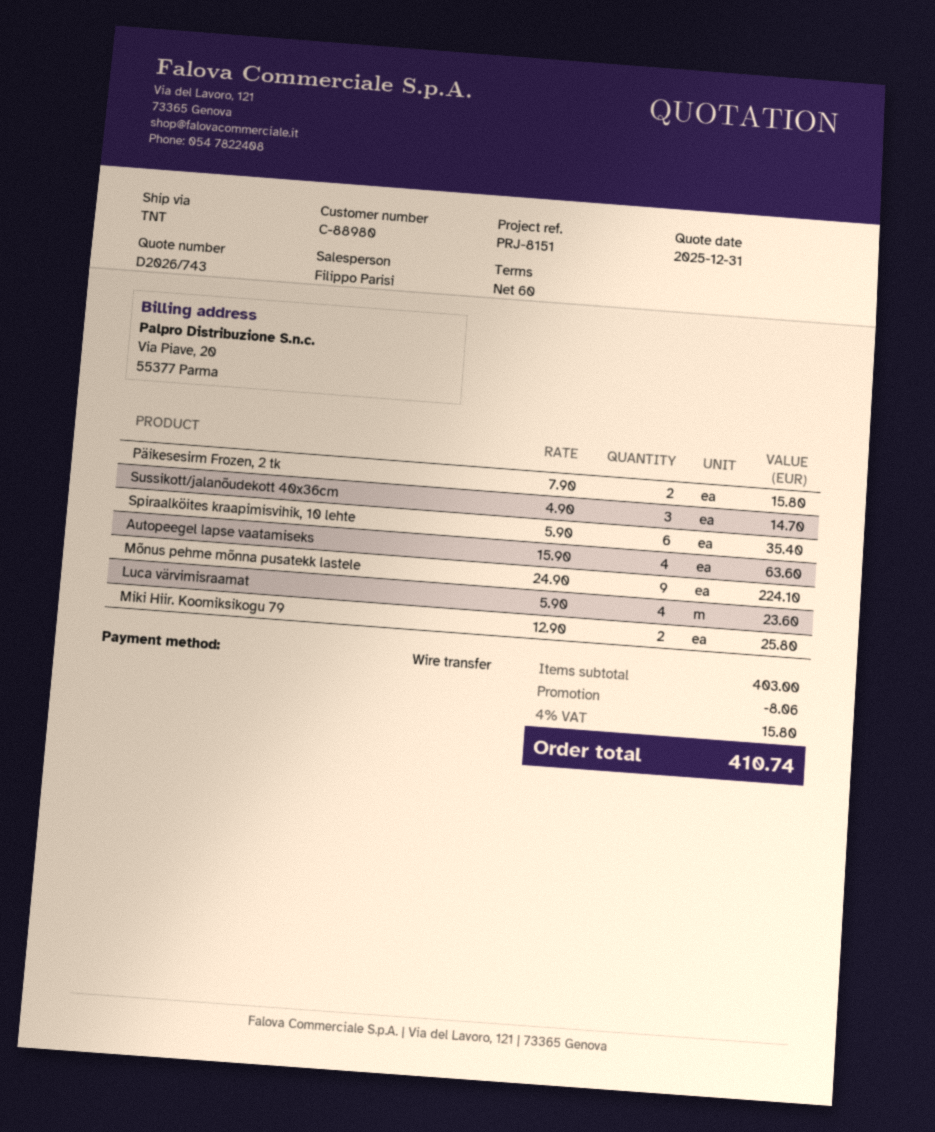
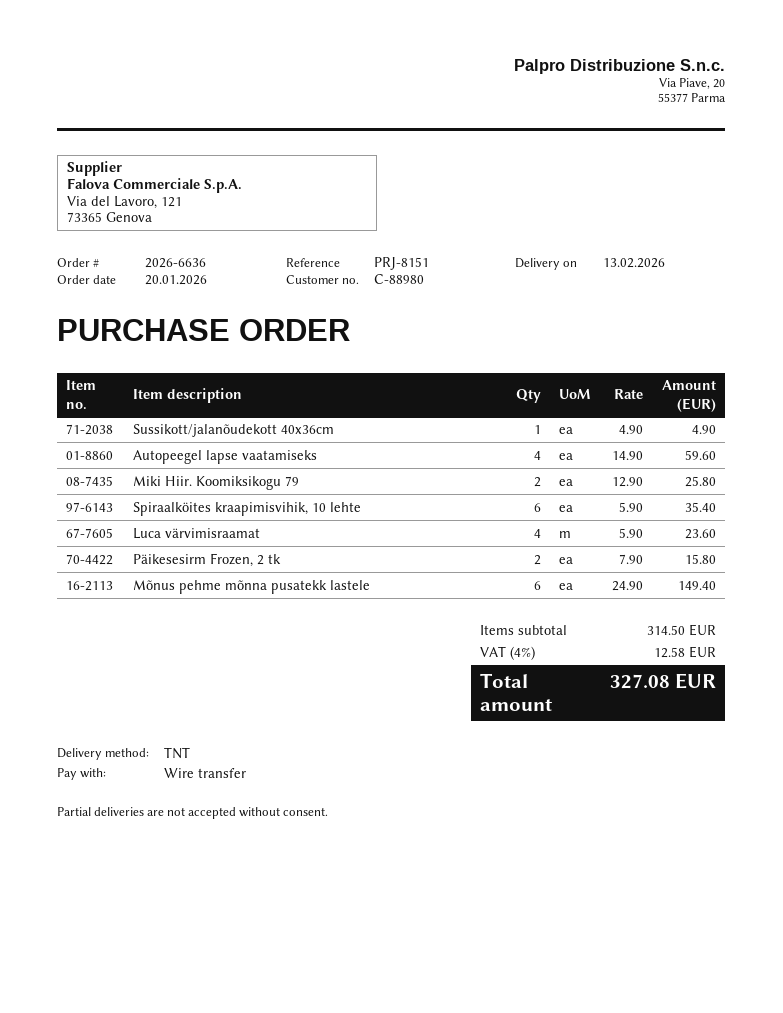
Sussikott/jalanõudekott 40x36cm: 3 x 4.90 = 14.70 -> 1 x 4.90 = 4.90
Autopeegel lapse vaatamiseks: 4 x 15.90 = 63.60 -> 4 x 14.90 = 59.60
Mõnus pehme mõnna pusatekk lastele: 9 x 24.90 = 224.10 -> 6 x 24.90 = 149.40
subtotal: 403.00 -> 314.50
discount: 8.06 -> none
tax: 4% = 15.80 -> 4% = 12.58
total: 410.74 -> 327.08

